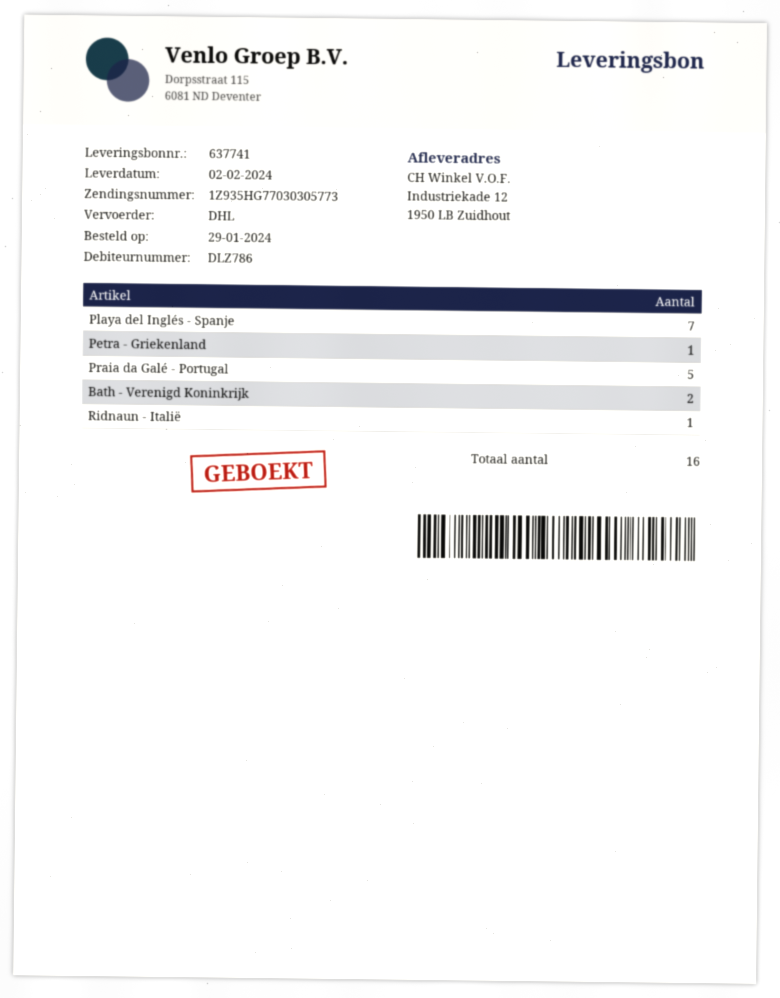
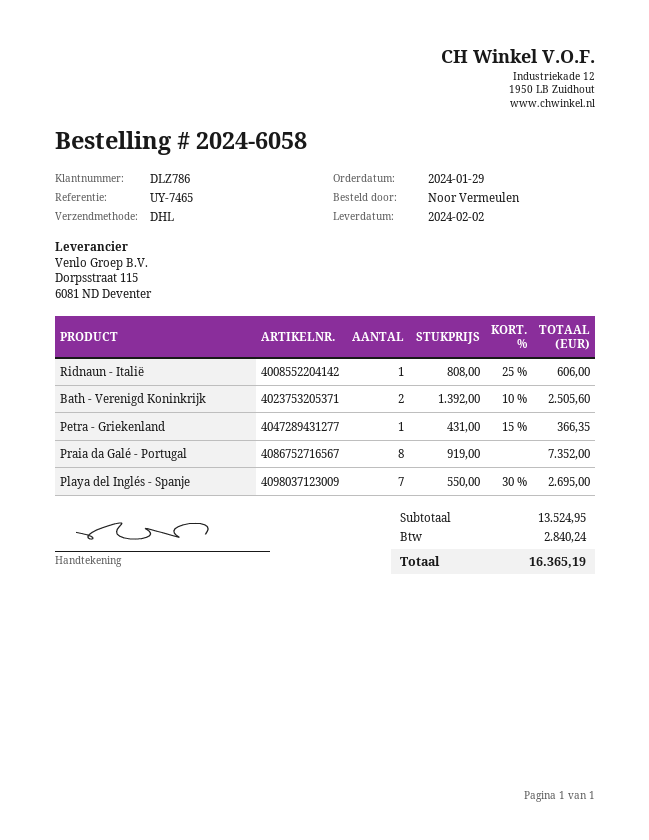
Praia da Galé - Portugal: 5 -> 8

